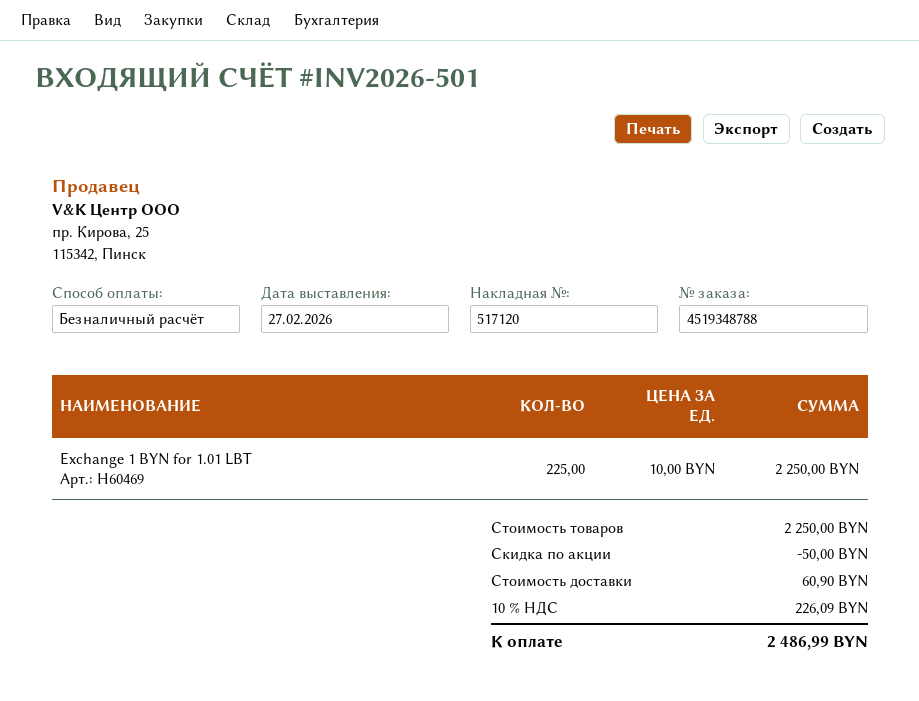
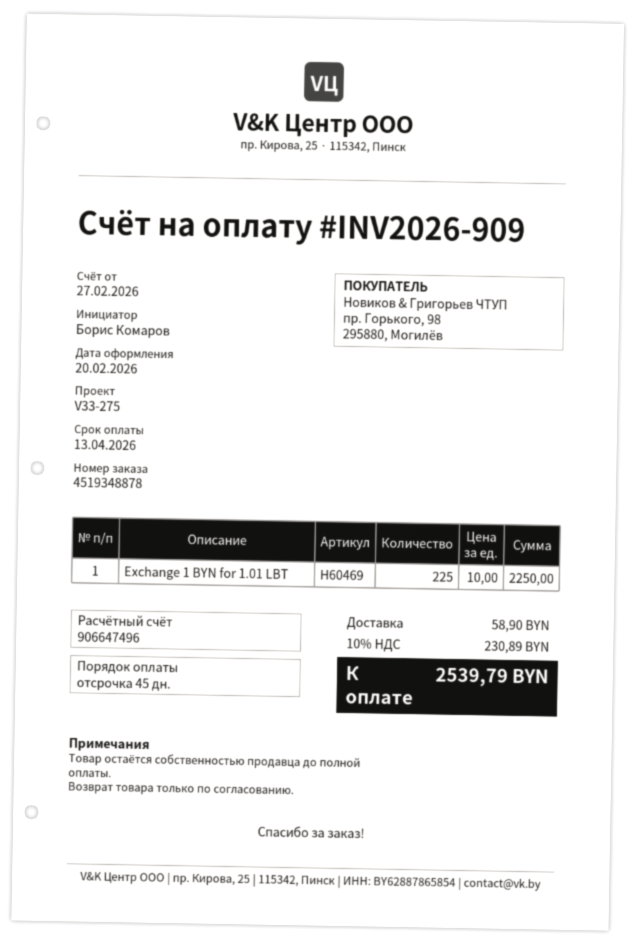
order number: 4519348788 -> 4519348878
invoice number: INV2026-501 -> INV2026-909
discount: 50.00 -> none
shipping: 60.90 -> 58.90
tax: 10% = 226.09 -> 10% = 230.89
total: 2486.99 -> 2539.79

